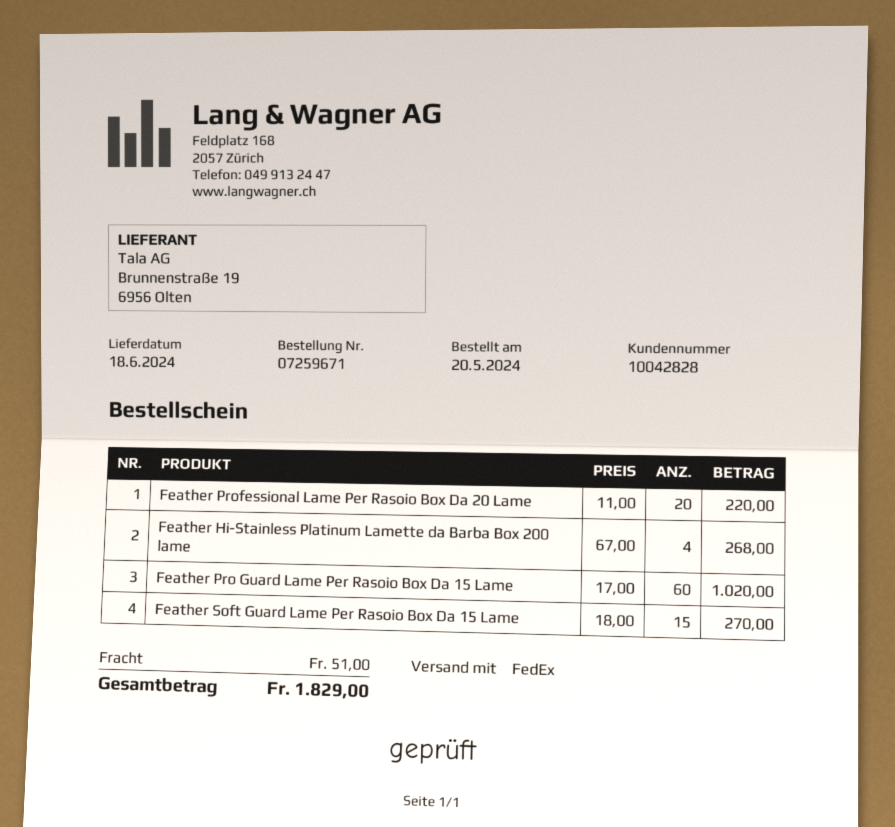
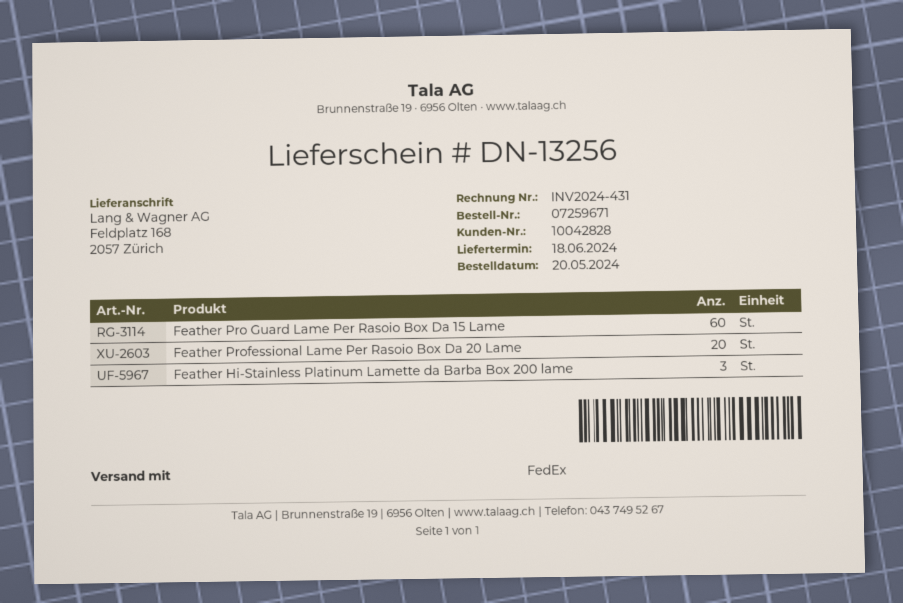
Feather Hi-Stainless Platinum Lamette da Barba Box 200 lame: 4 -> 3
Feather Soft Guard Lame Per Rasoio Box Da 15 Lame: 15 -> none

